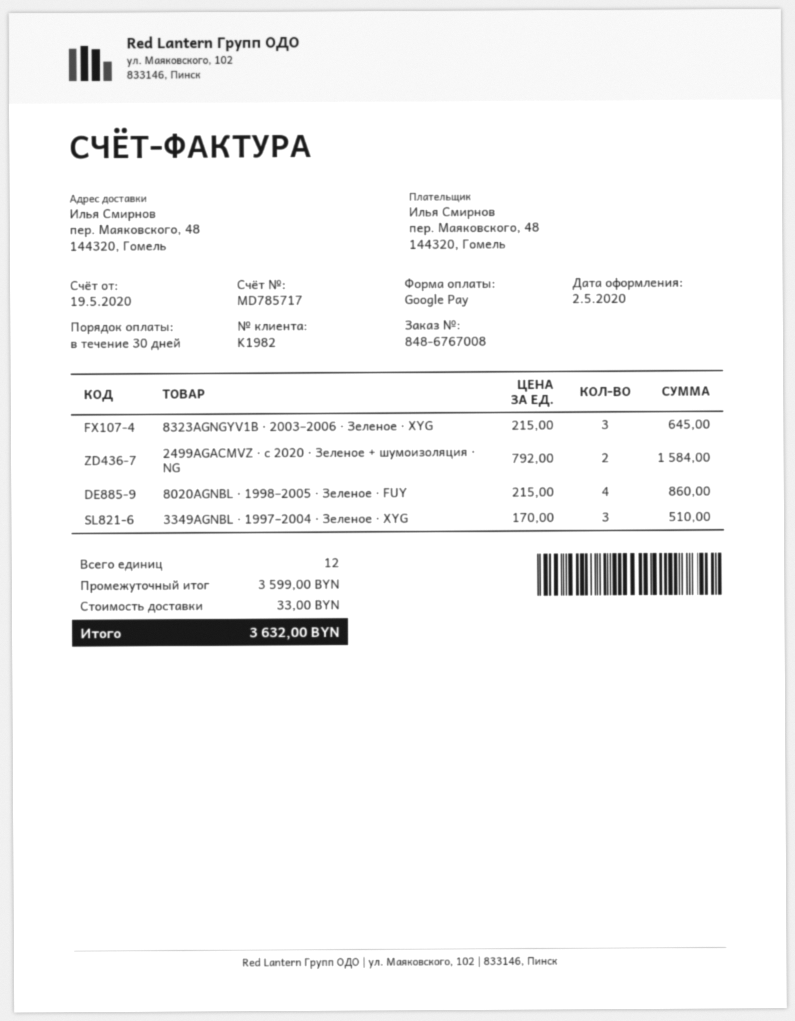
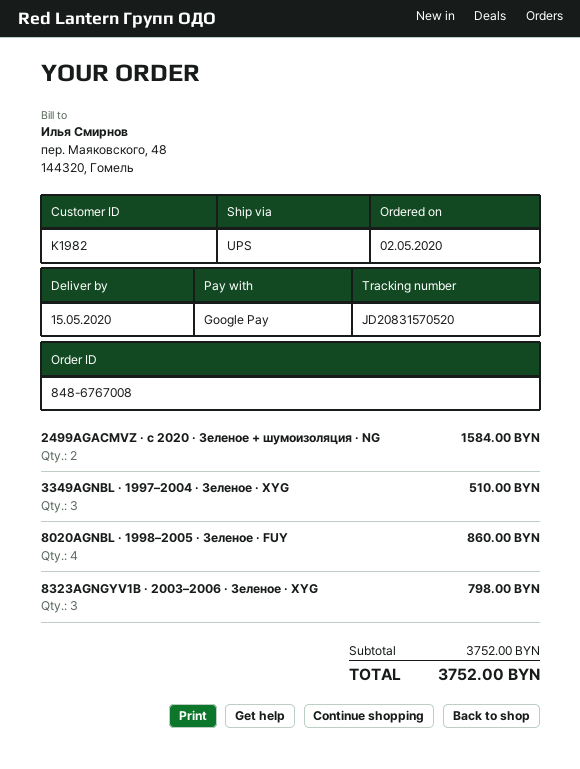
8323AGNGYV1B · 2003–2006 · Зеленое · XYG: 3 for 645.00 -> 3 for 798.00
subtotal: 3599.00 -> 3752.00
shipping: 33.00 -> none
total: 3632.00 -> 3752.00

